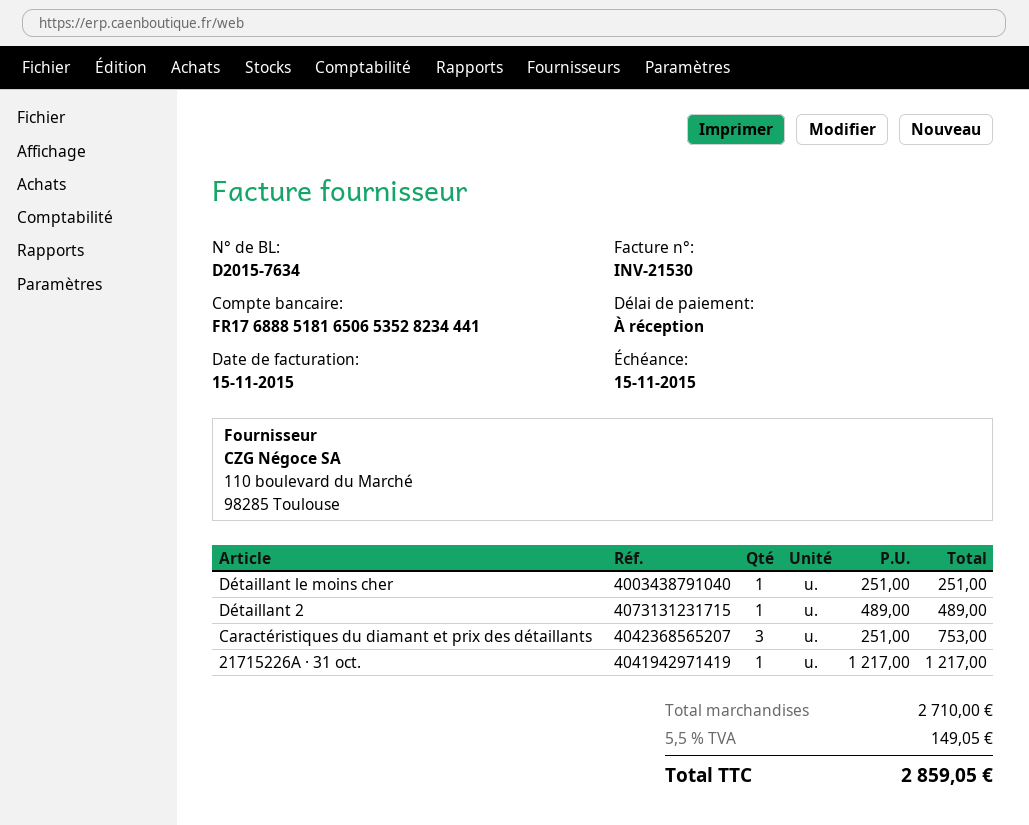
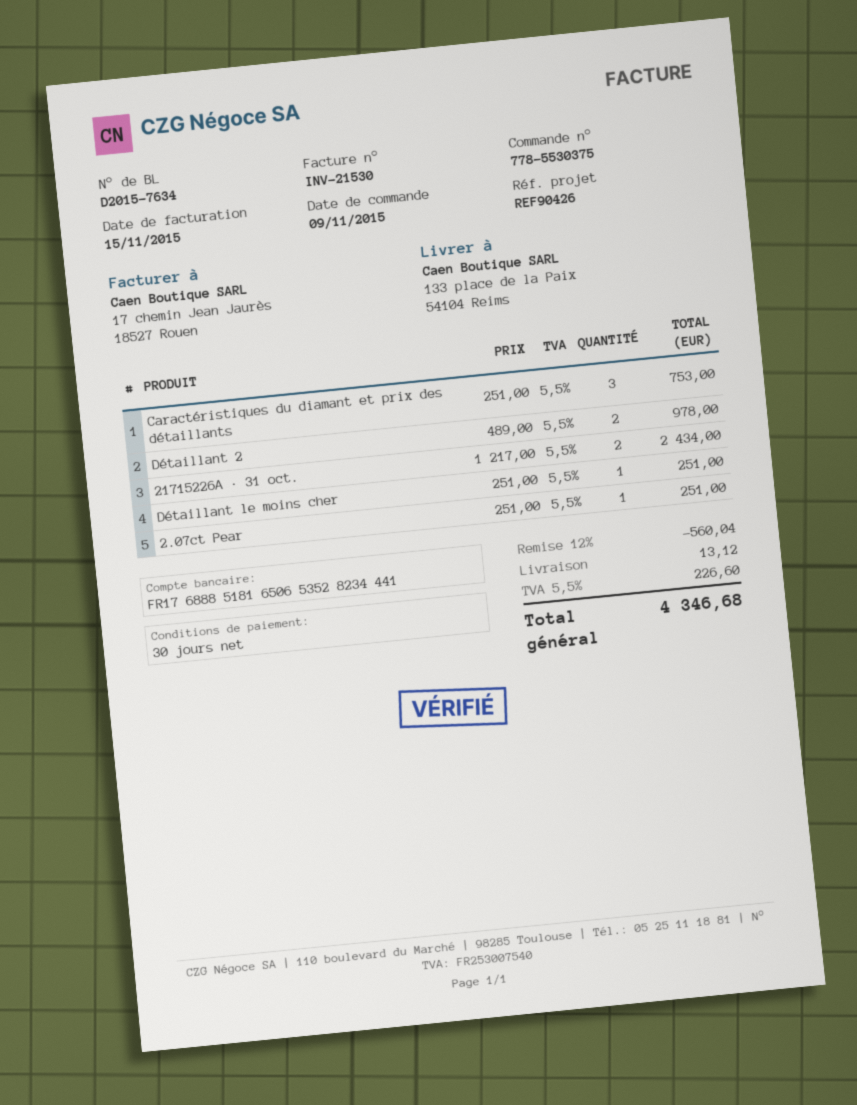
payment terms: on receipt -> 30 days
Détaillant 2: 1 x 489.00 = 489.00 -> 2 x 489.00 = 978.00
21715226A · 31 oct.: 1 x 1217.00 = 1217.00 -> 2 x 1217.00 = 2434.00
2.07ct Pear: none -> 1 x 251.00 = 251.00
discount: none -> 12% = 560.04
shipping: none -> 13.12
tax: 5.5% = 149.05 -> 5.5% = 226.60
total: 2859.05 -> 4346.68

